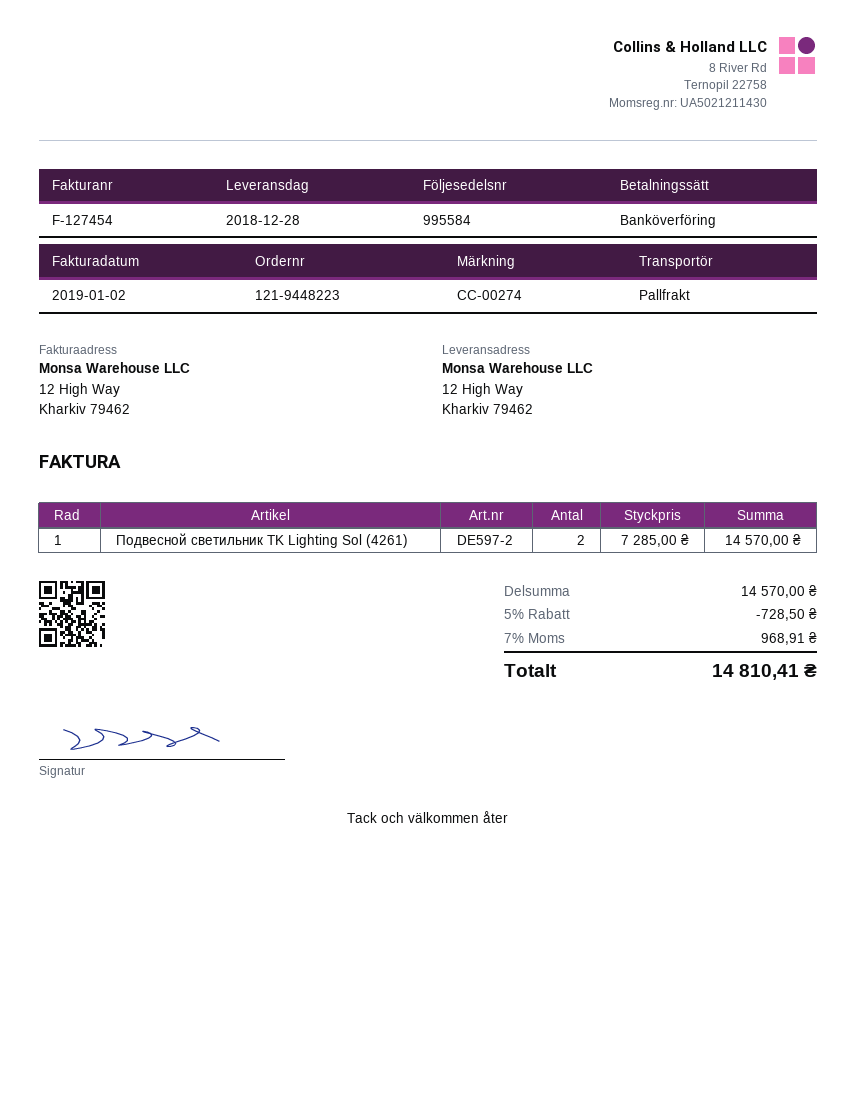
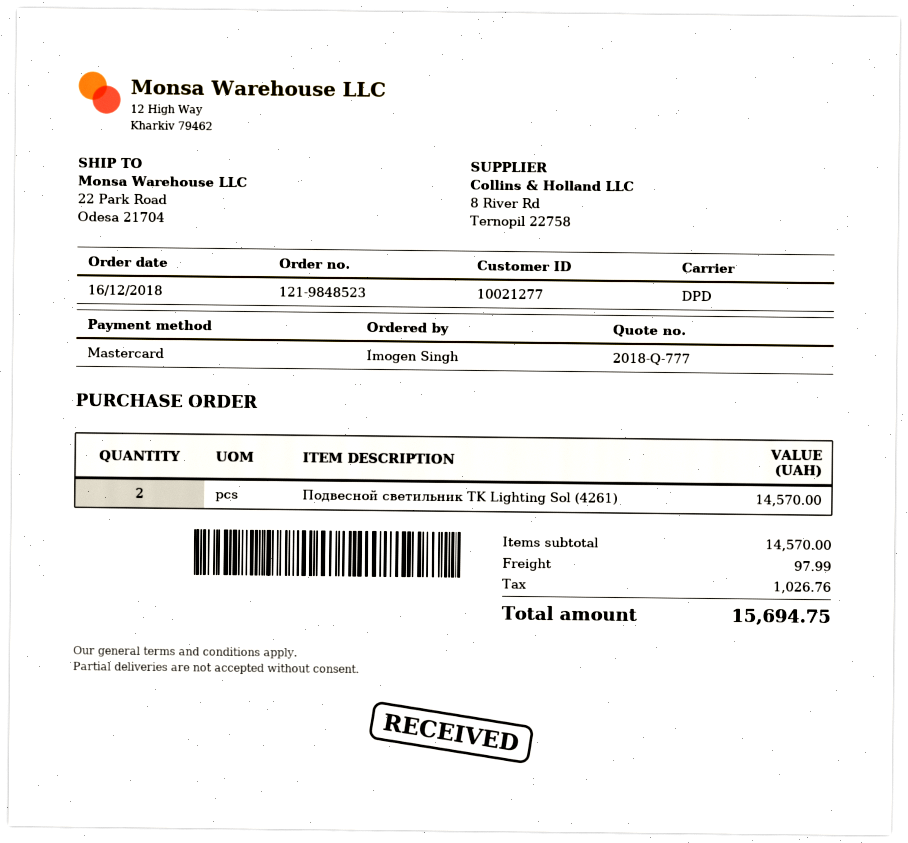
order number: 121-9448223 -> 121-9848523
payment method: bank transfer -> Mastercard
shipping method: pallet freight -> DPD
ship to: 12 High Way, Kharkiv 79462 -> 22 Park Road, Odesa 21704
discount: 5% = 728.50 -> none
shipping: none -> 97.99
tax: 968.91 -> 1026.76
total: 14810.41 -> 15694.75

